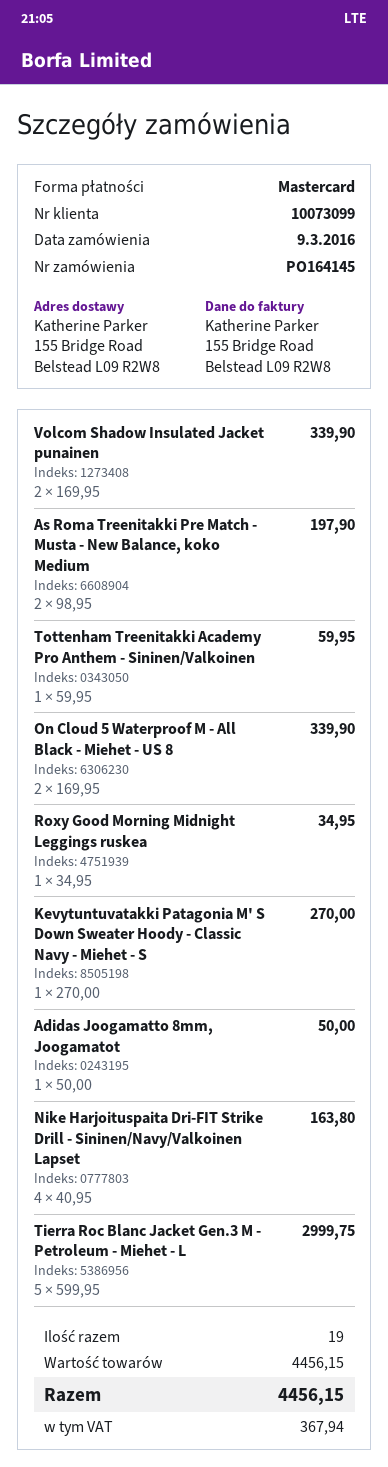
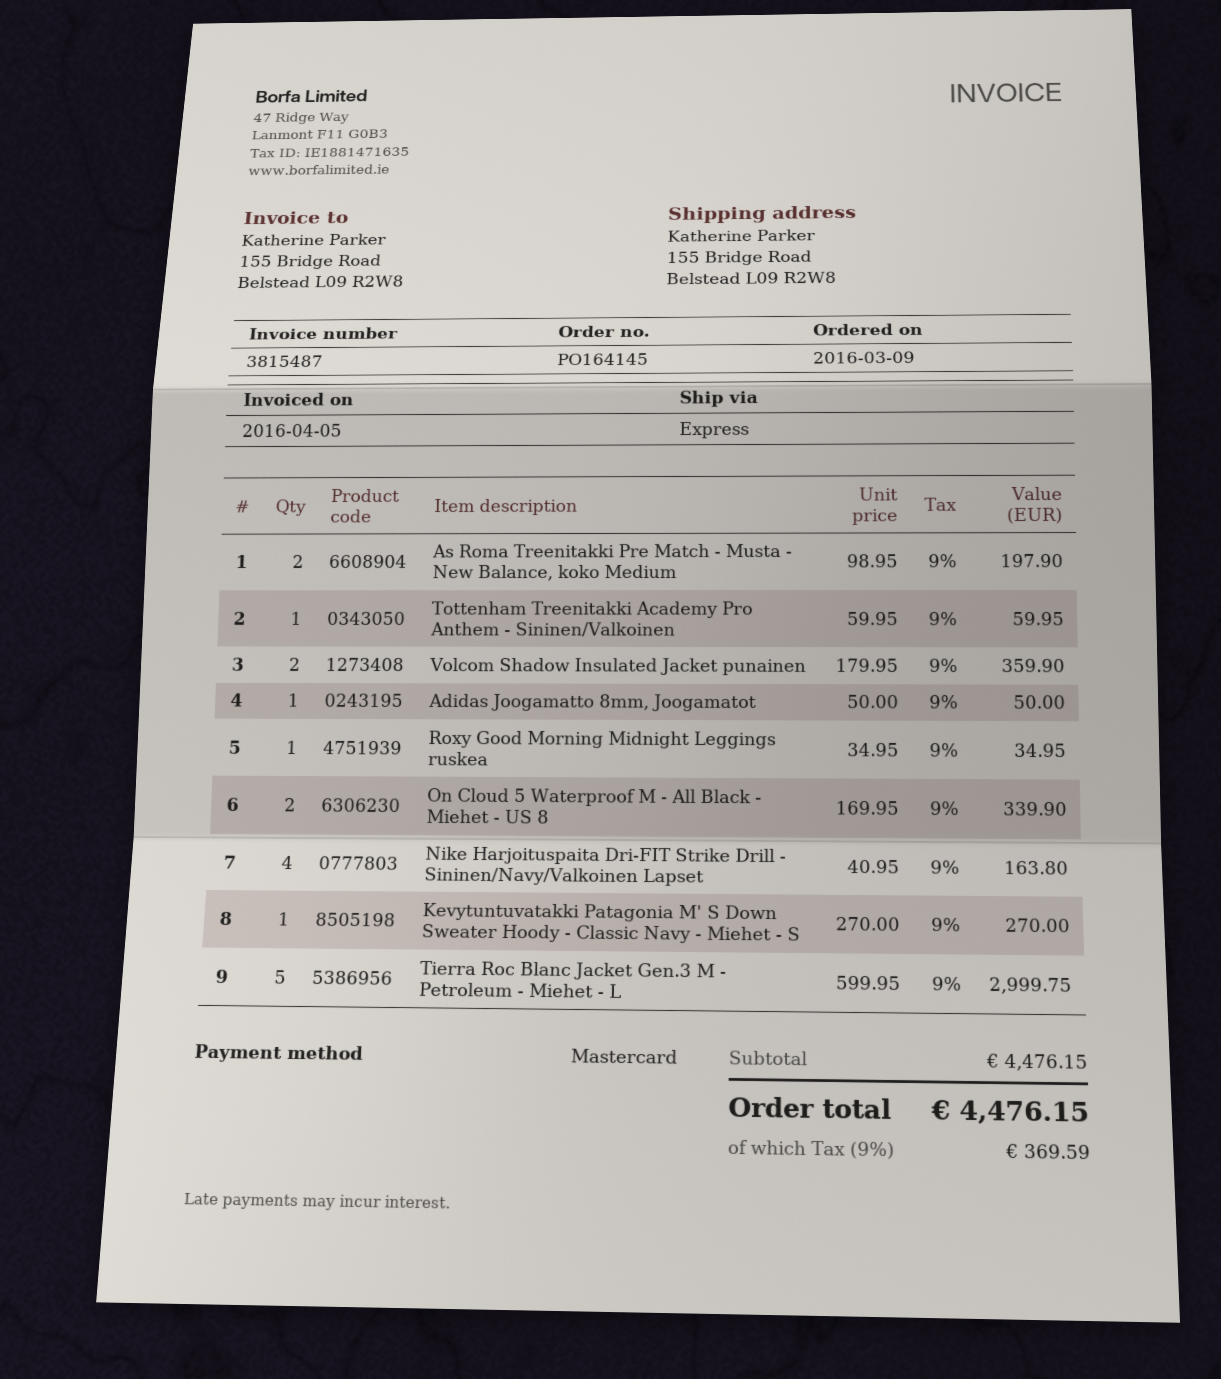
Volcom Shadow Insulated Jacket punainen: 2 x 169.95 = 339.90 -> 2 x 179.95 = 359.90
subtotal: 4456.15 -> 4476.15
tax: 367.94 -> 369.59
total: 4456.15 -> 4476.15

